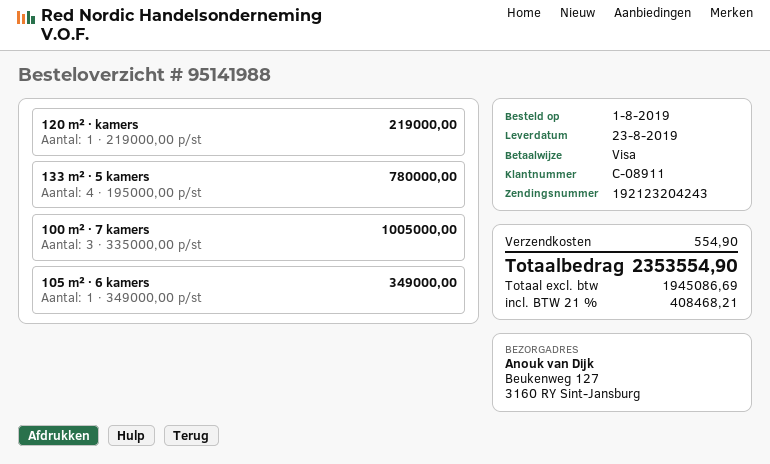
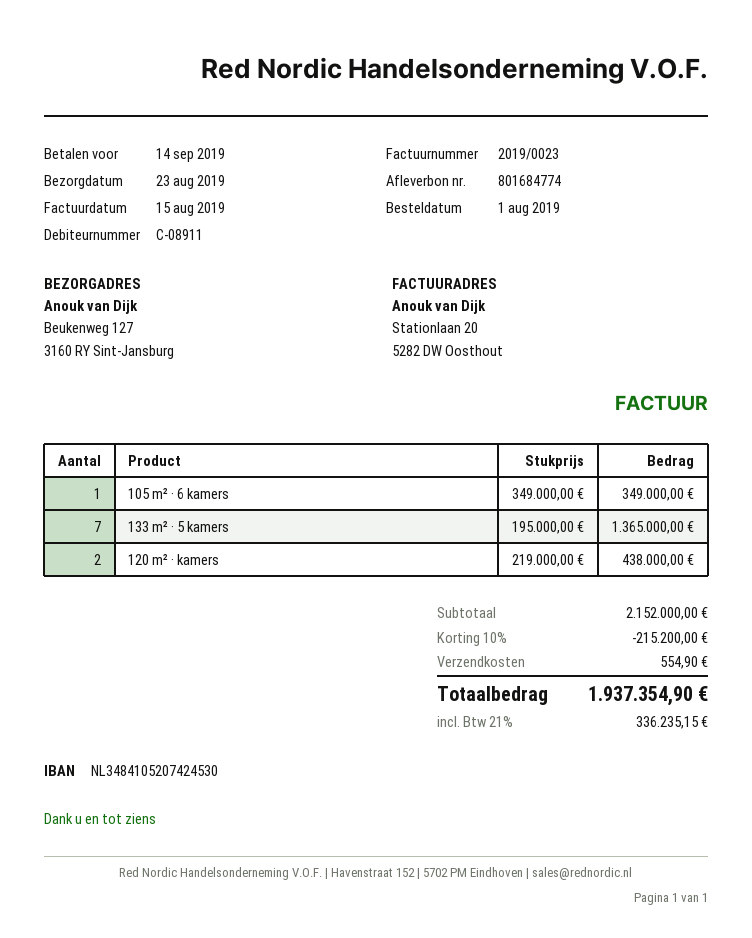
120 m² · kamers: 1 x 219000.00 = 219000.00 -> 2 x 219000.00 = 438000.00
133 m² · 5 kamers: 4 x 195000.00 = 780000.00 -> 7 x 195000.00 = 1365000.00
100 m² · 7 kamers: 3 x 335000.00 = 1005000.00 -> none
discount: none -> 10% = 215200.00
tax: 21% = 408468.21 -> 21% = 336235.15
total: 2353554.90 -> 1937354.90

